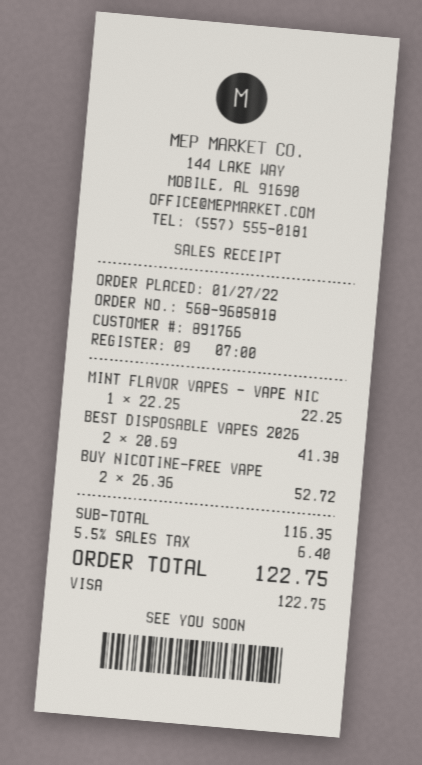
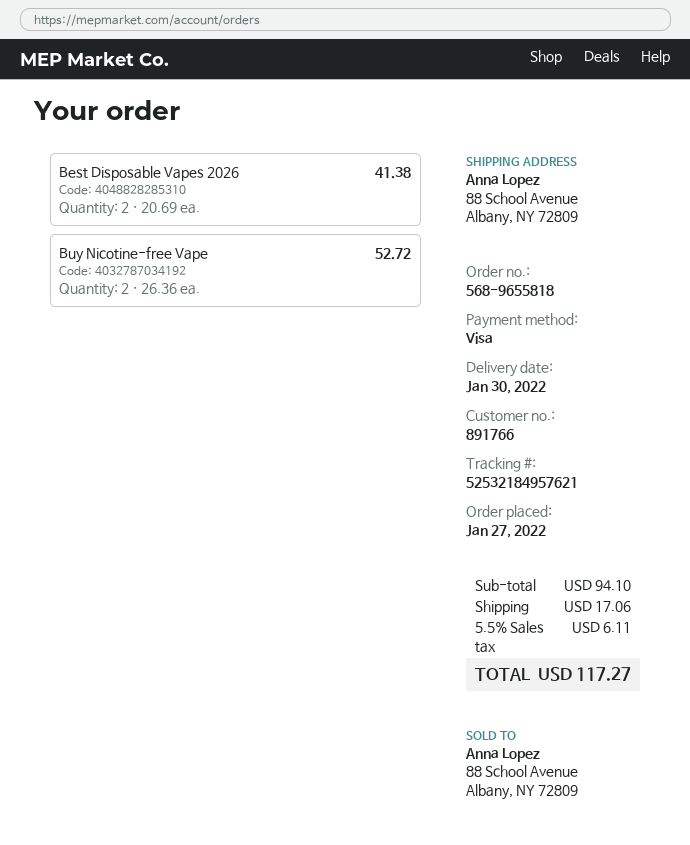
order number: 568-9685818 -> 568-9655818
MINT FLAVOR VAPES – VAPE NIC: 1 x 22.25 = 22.25 -> none
subtotal: 116.35 -> 94.10
shipping: none -> 17.06
tax: 5.5% = 6.40 -> 5.5% = 6.11
total: 122.75 -> 117.27

